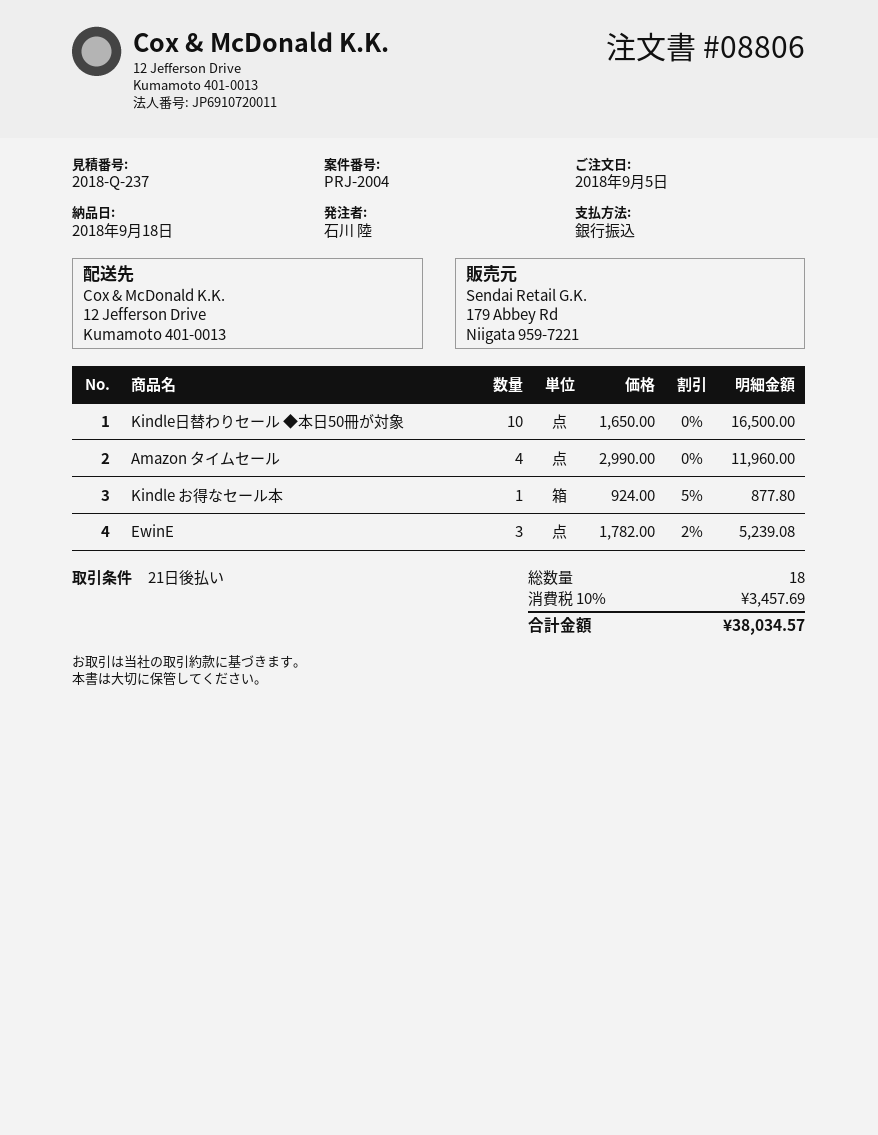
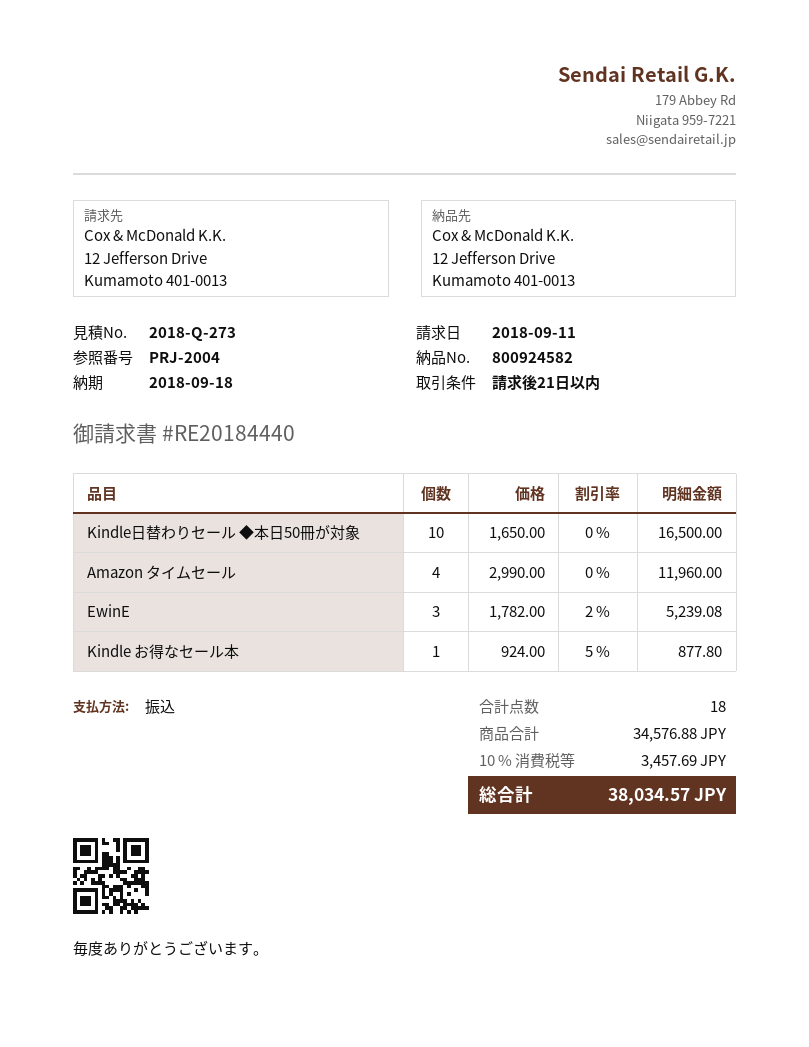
quote number: 2018-Q-237 -> 2018-Q-273

